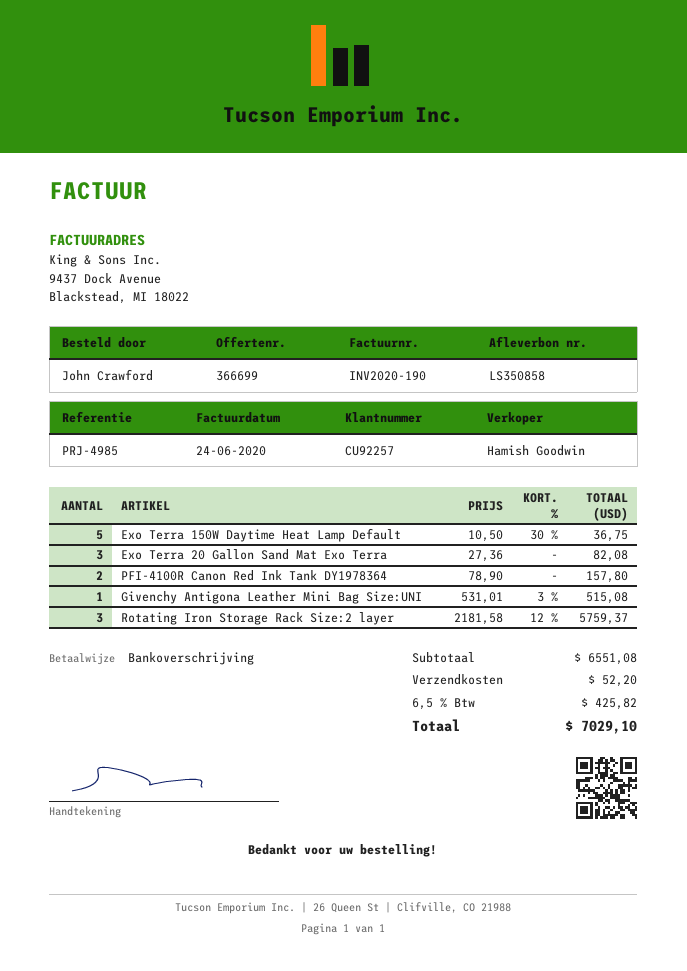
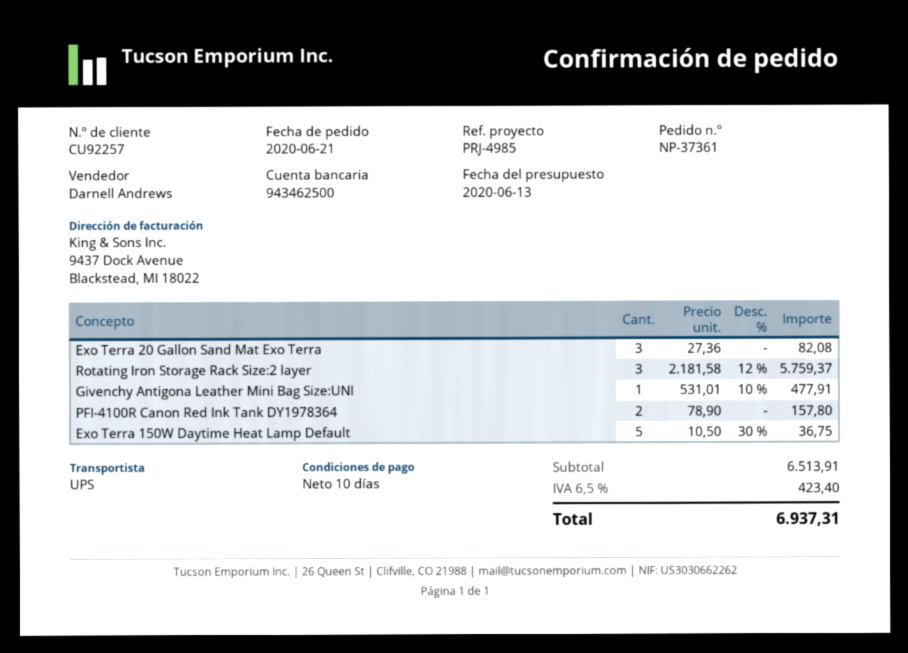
sales rep: Hamish Goodwin -> Darnell Andrews
Givenchy Antigona Leather Mini Bag Size:UNI: 1 x 531.01 - 3% = 515.08 -> 1 x 531.01 - 10% = 477.91
subtotal: 6551.08 -> 6513.91
shipping: 52.20 -> none
tax: 6.5% = 425.82 -> 6.5% = 423.40
total: 7029.10 -> 6937.31

